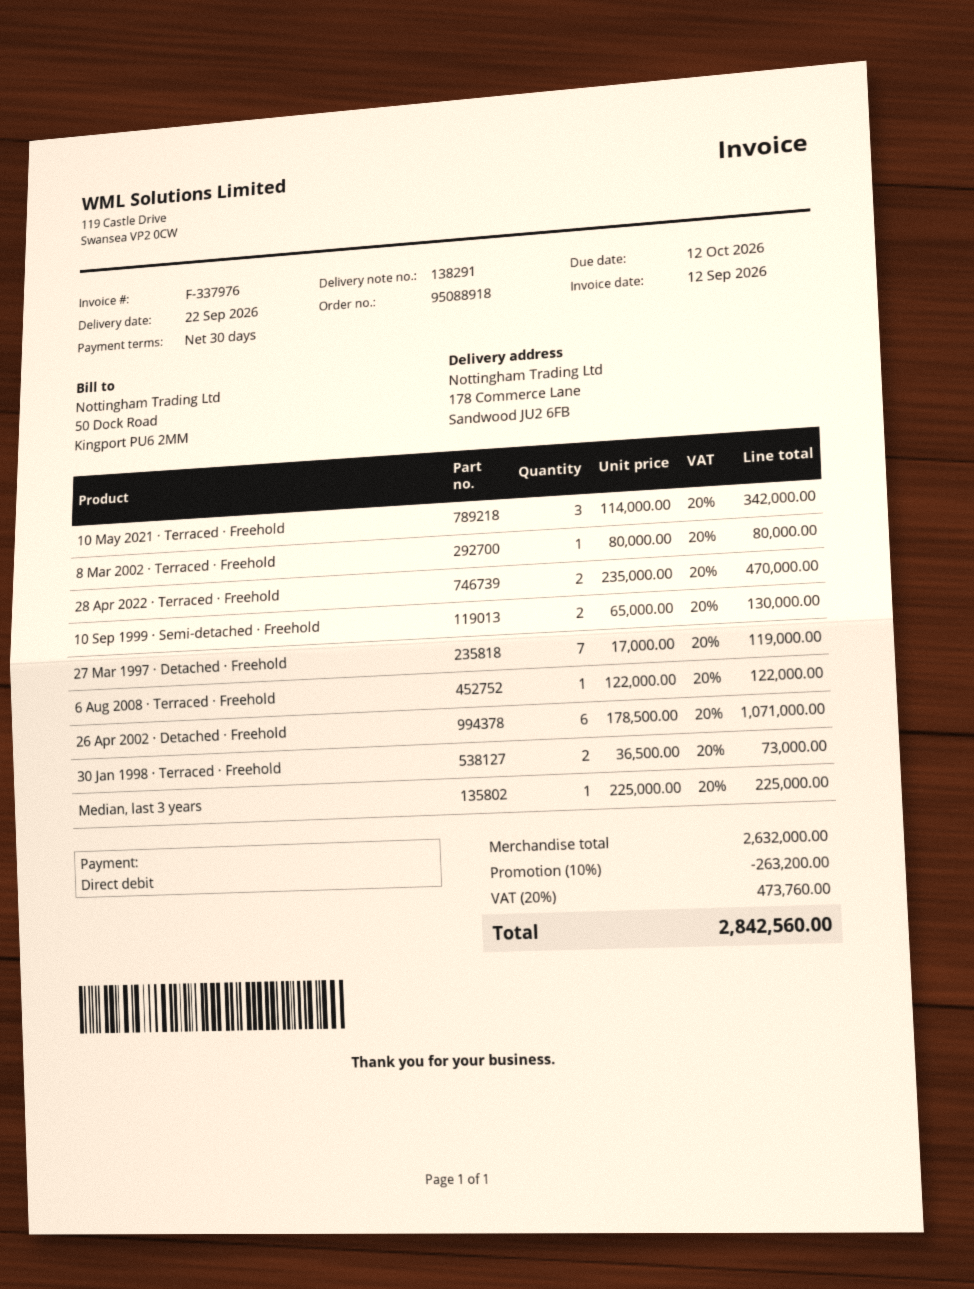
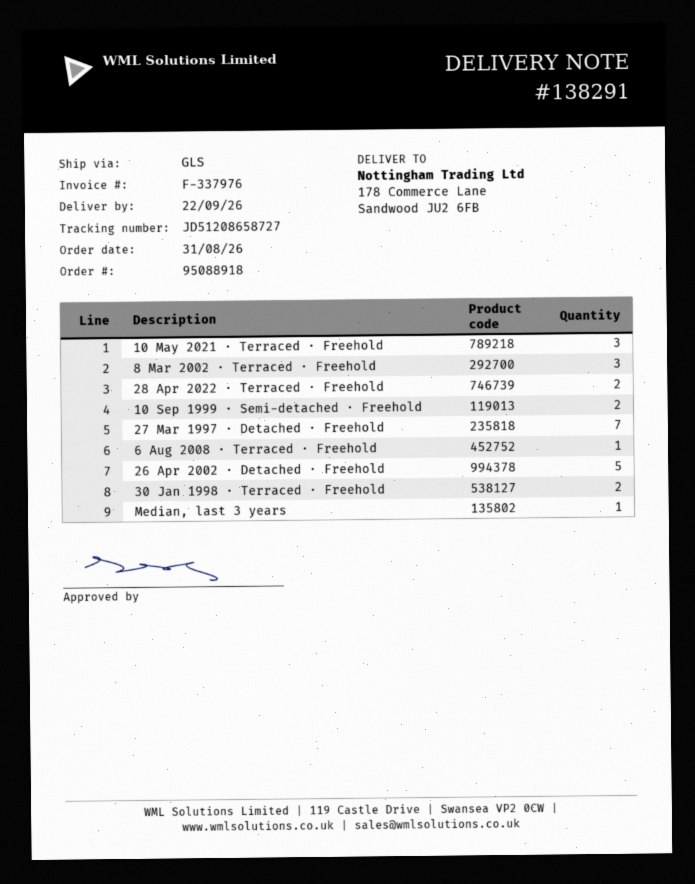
8 Mar 2002 · Terraced · Freehold: 1 -> 3
26 Apr 2002 · Detached · Freehold: 6 -> 5

